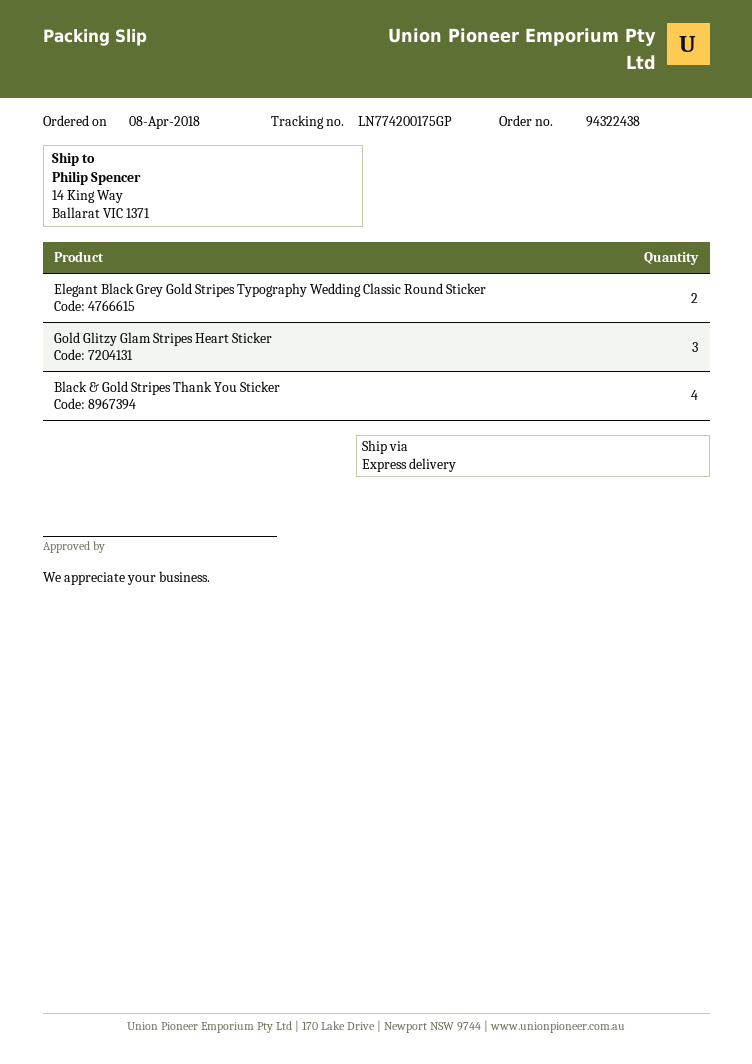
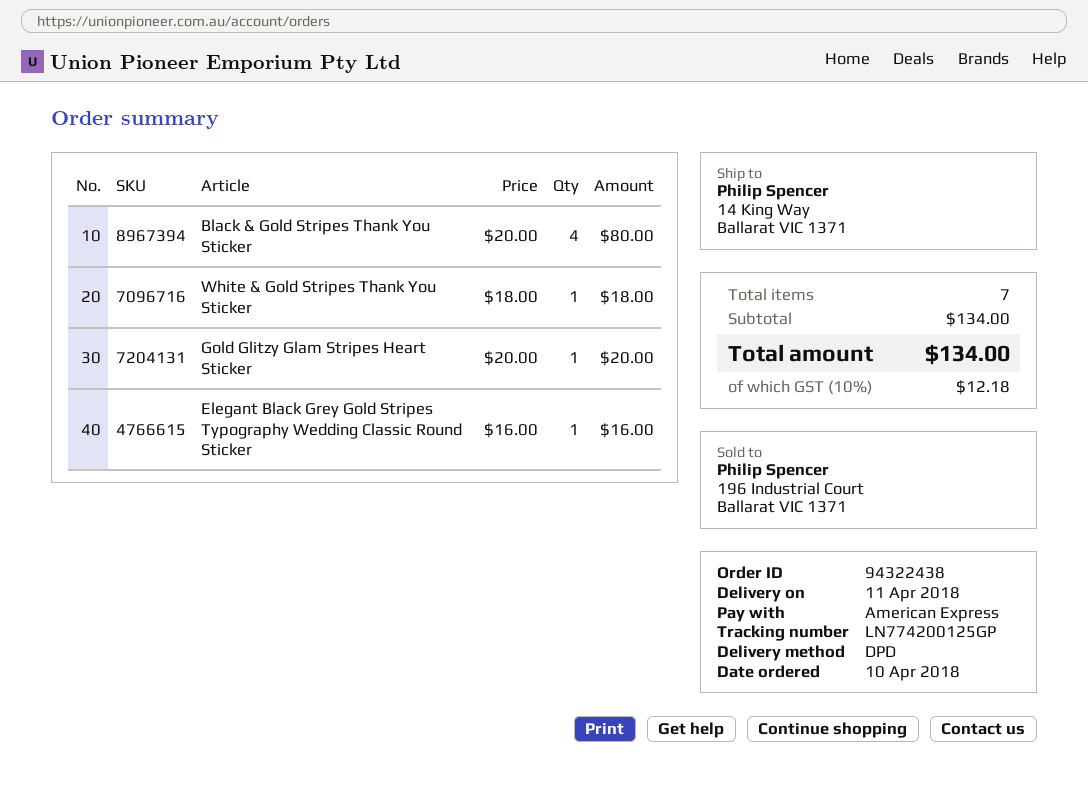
order date: 2018-04-08 -> 2018-04-10
shipping method: express -> DPD
tracking number: LN774200175GP -> LN774200125GP
Elegant Black Grey Gold Stripes Typography Wedding Classic Round Sticker: 2 -> 1
Gold Glitzy Glam Stripes Heart Sticker: 3 -> 1
White & Gold Stripes Thank You Sticker: none -> 1

